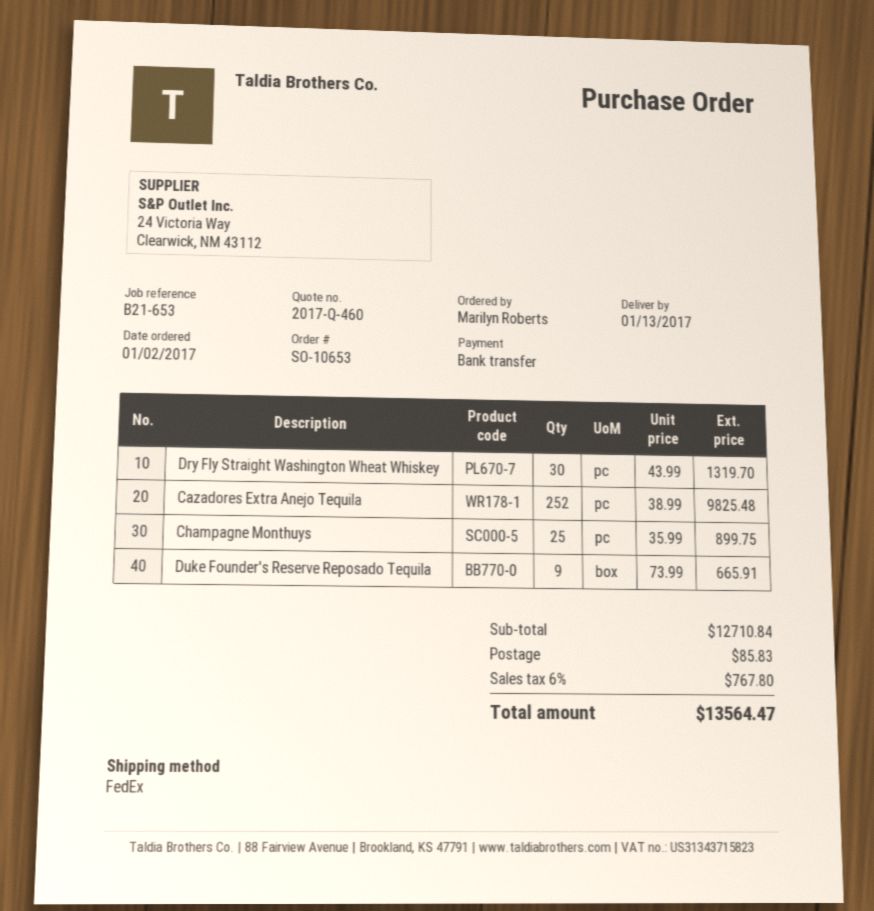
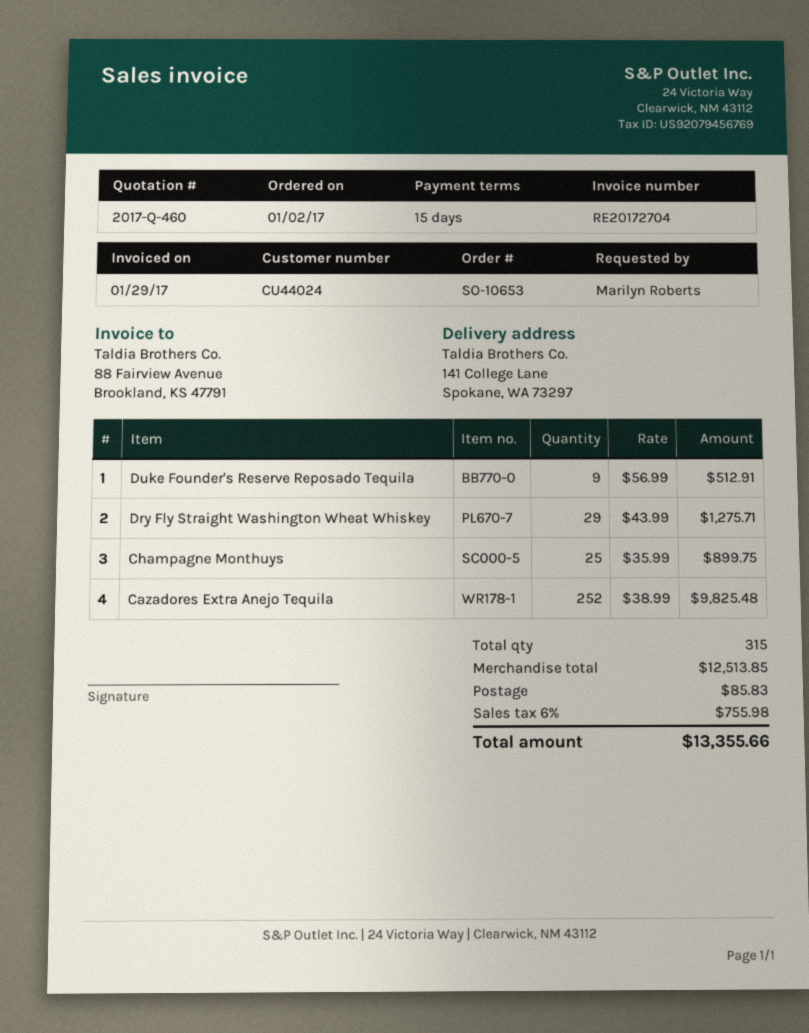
Dry Fly Straight Washington Wheat Whiskey: 30 x 43.99 = 1319.70 -> 29 x 43.99 = 1275.71
Duke Founder's Reserve Reposado Tequila: 9 x 73.99 = 665.91 -> 9 x 56.99 = 512.91
subtotal: 12710.84 -> 12513.85
tax: 6% = 767.80 -> 6% = 755.98
total: 13564.47 -> 13355.66

